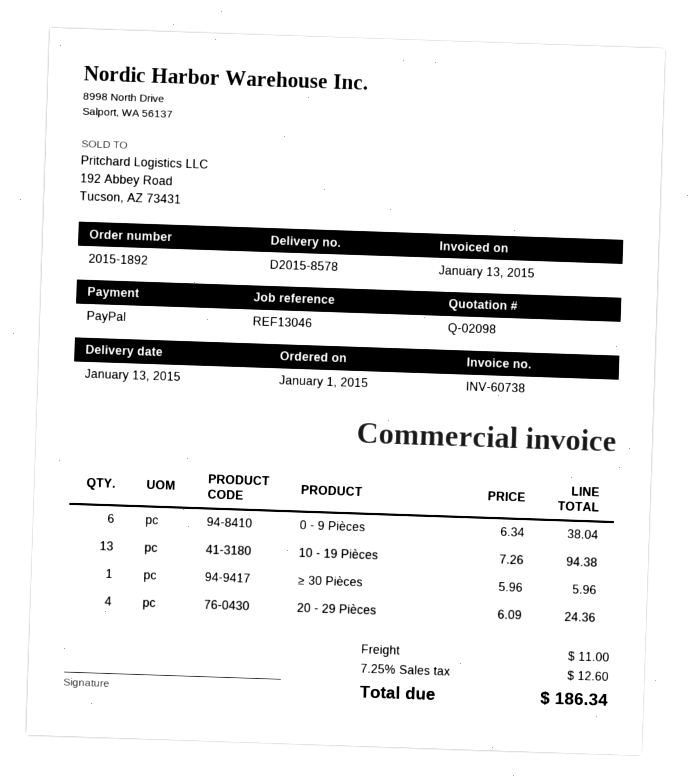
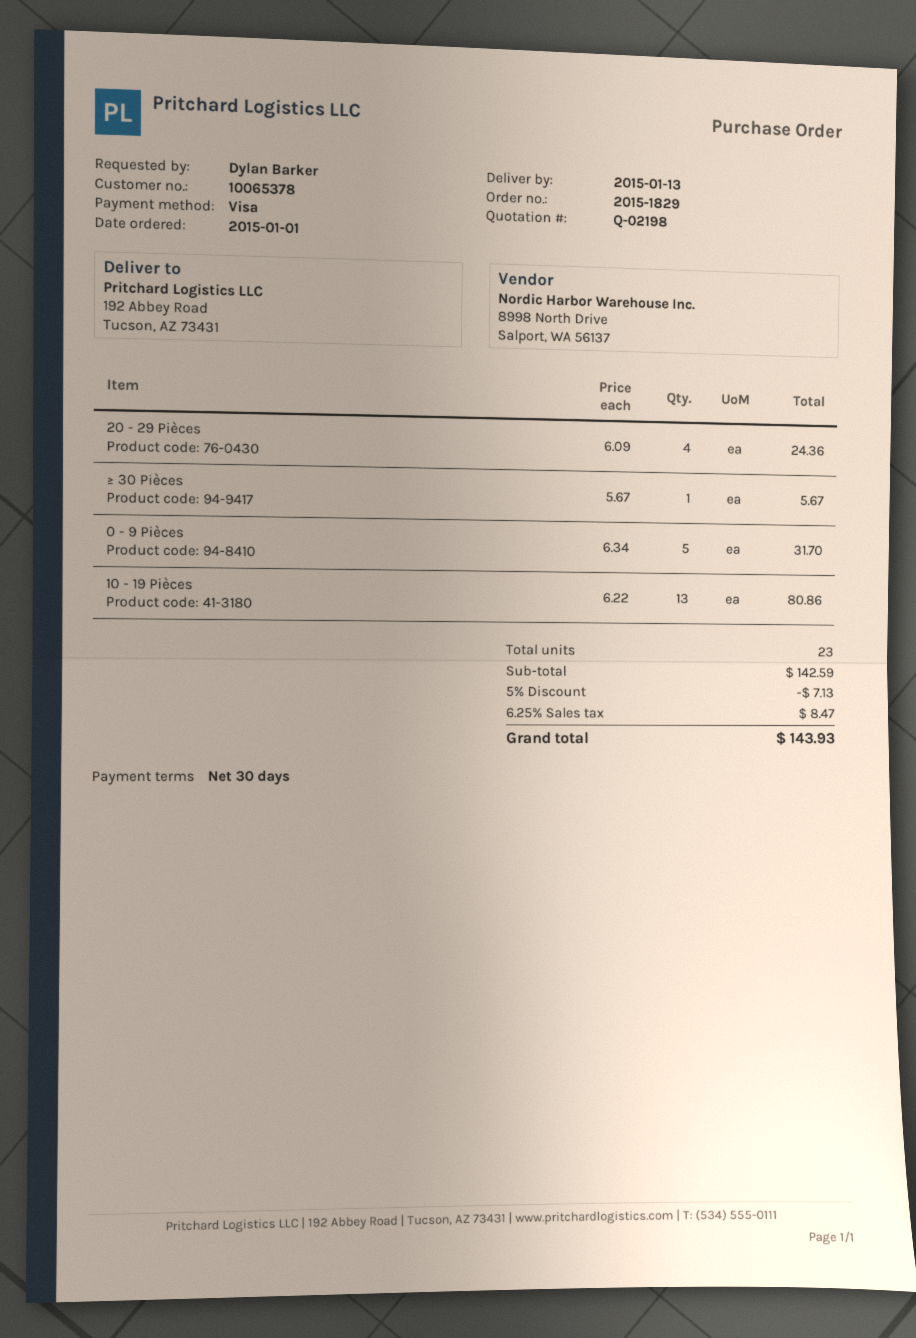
quote number: Q-02098 -> Q-02198
order number: 2015-1892 -> 2015-1829
payment method: PayPal -> Visa
0 - 9 Pièces: 6 x 6.34 = 38.04 -> 5 x 6.34 = 31.70
10 - 19 Pièces: 13 x 7.26 = 94.38 -> 13 x 6.22 = 80.86
≥ 30 Pièces: 1 x 5.96 = 5.96 -> 1 x 5.67 = 5.67
discount: none -> 5% = 7.13
shipping: 11.00 -> none
tax: 7.25% = 12.60 -> 6.25% = 8.47
total: 186.34 -> 143.93

